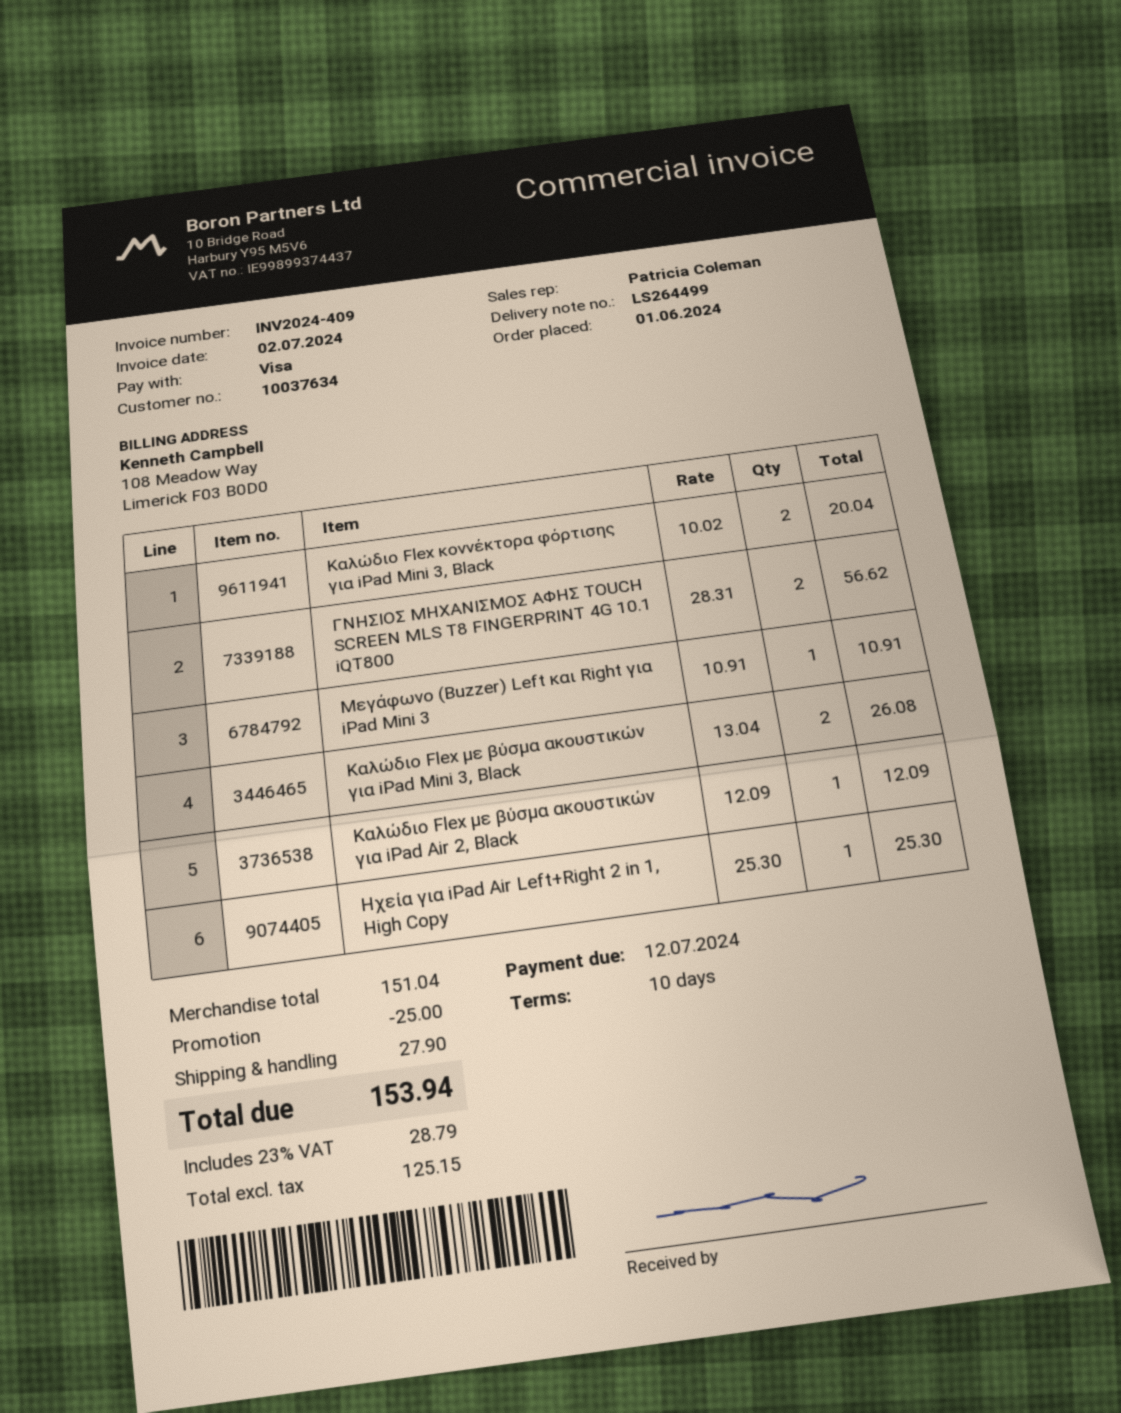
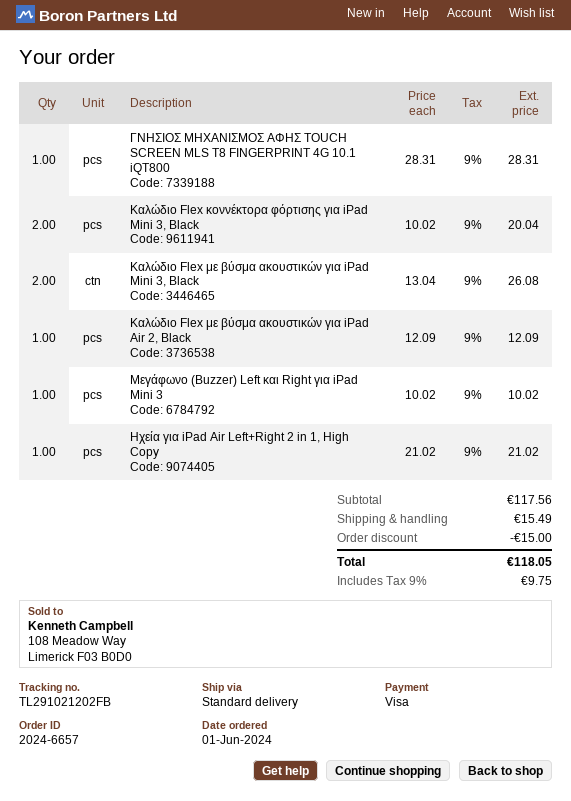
ΓΝΗΣΙΟΣ ΜΗΧΑΝΙΣΜΟΣ ΑΦΗΣ TOUCH SCREEN MLS T8 FINGERPRINT 4G 10.1 iQT800: 2 x 28.31 = 56.62 -> 1 x 28.31 = 28.31
Μεγάφωνο (Buzzer) Left και Right για iPad Mini 3: 1 x 10.91 = 10.91 -> 1 x 10.02 = 10.02
Ηχεία για iPad Air Left+Right 2 in 1, High Copy: 1 x 25.30 = 25.30 -> 1 x 21.02 = 21.02
subtotal: 151.04 -> 117.56
discount: 25.00 -> 15.00
shipping: 27.90 -> 15.49
tax: 23% = 28.79 -> 9% = 9.75
total: 153.94 -> 118.05

